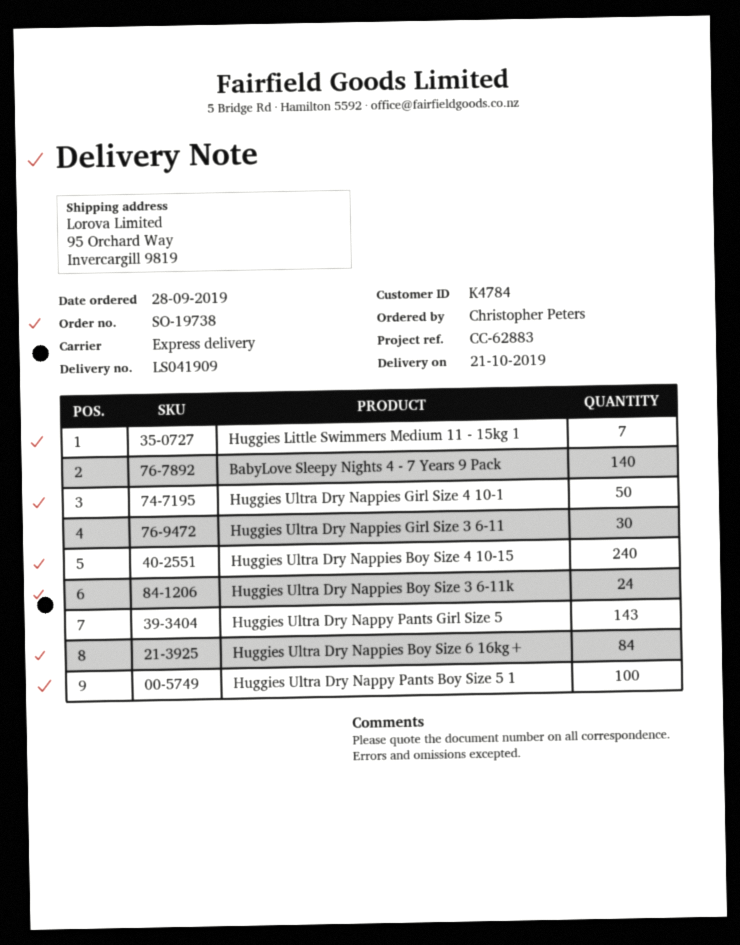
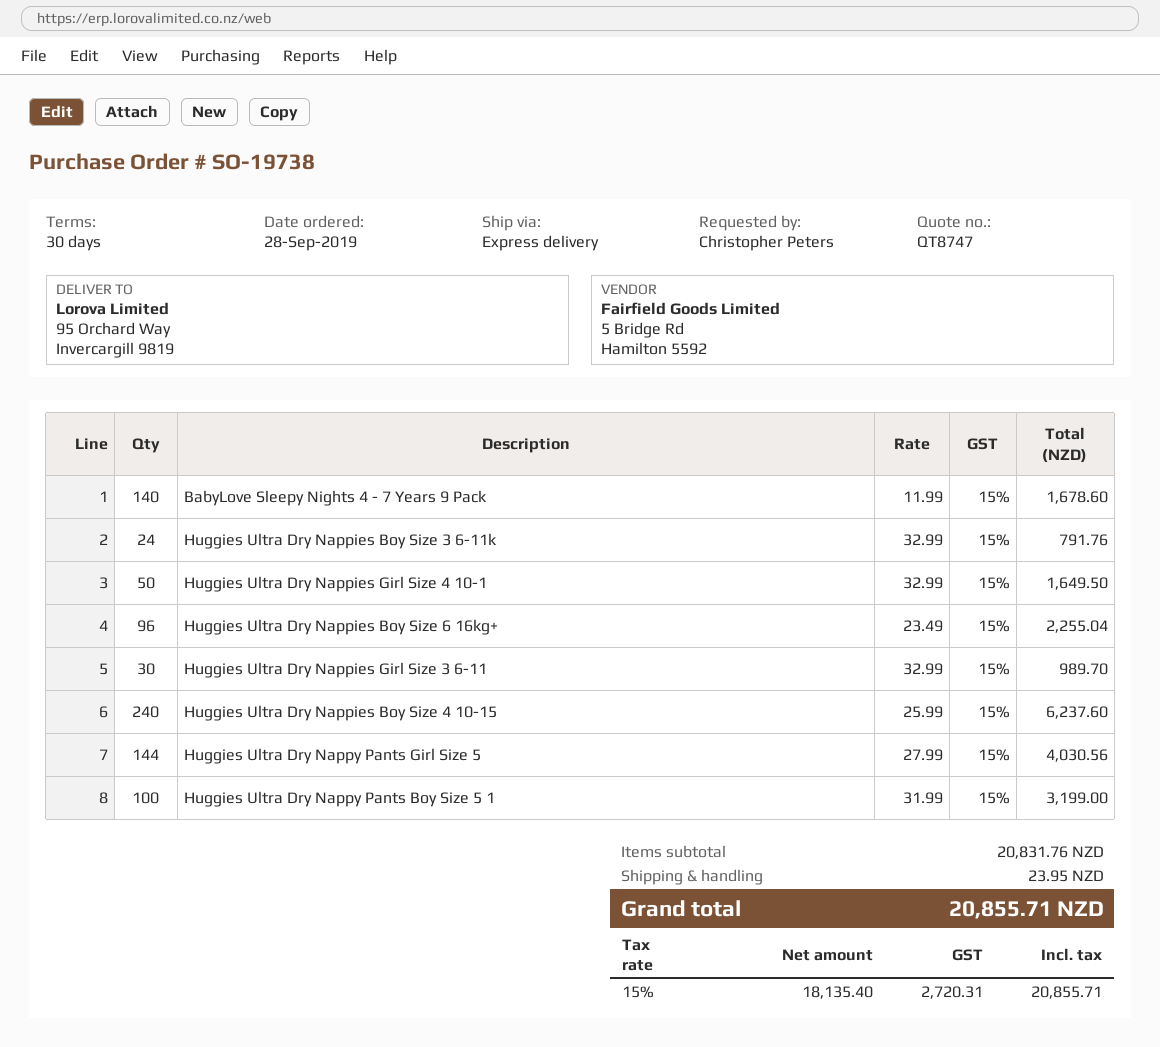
Huggies Little Swimmers Medium 11 - 15kg 1: 7 -> none
Huggies Ultra Dry Nappy Pants Girl Size 5: 143 -> 144
Huggies Ultra Dry Nappies Boy Size 6 16kg+: 84 -> 96

